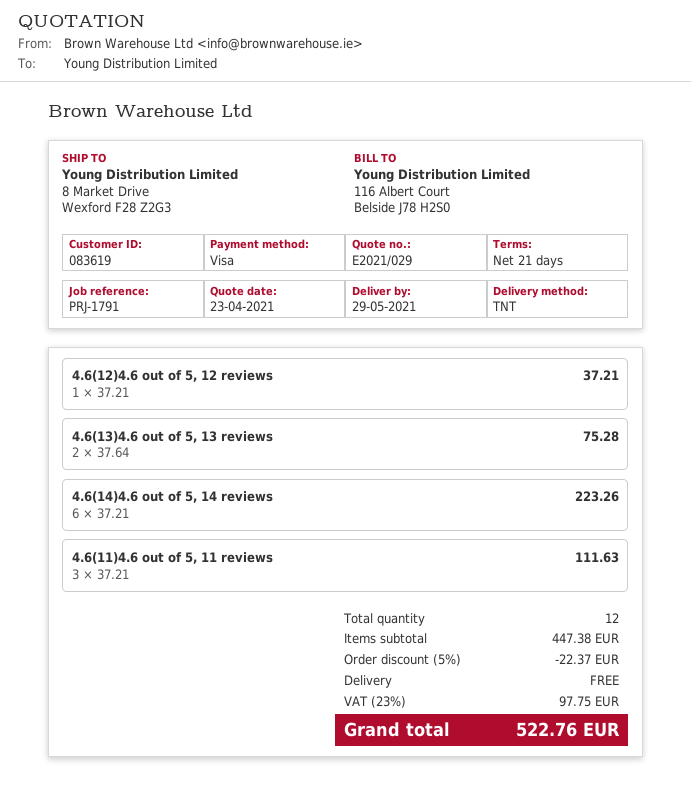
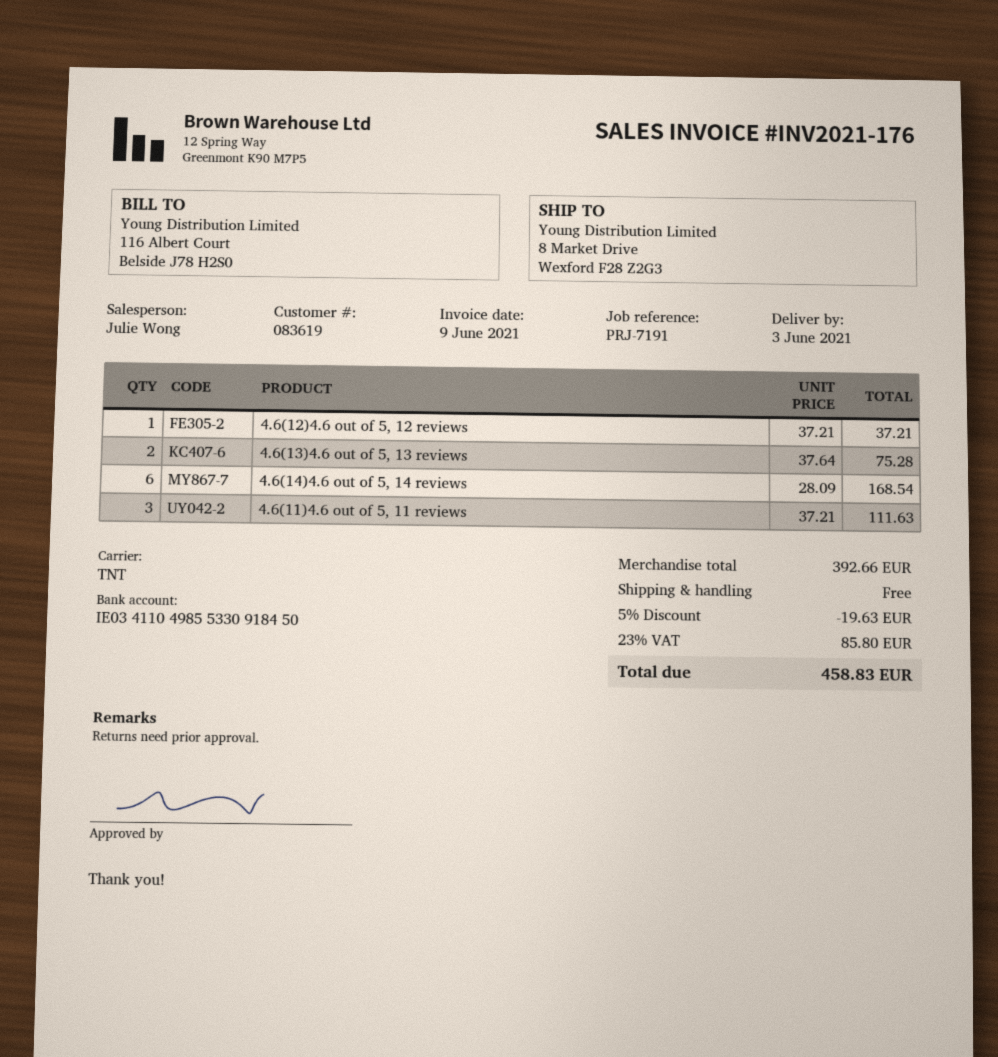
delivery date: 2021-05-29 -> 2021-06-03
reference: PRJ-1791 -> PRJ-7191
4.6(14)4.6 out of 5, 14 reviews: 6 x 37.21 = 223.26 -> 6 x 28.09 = 168.54
subtotal: 447.38 -> 392.66
discount: 5% = 22.37 -> 5% = 19.63
tax: 23% = 97.75 -> 23% = 85.80
total: 522.76 -> 458.83

